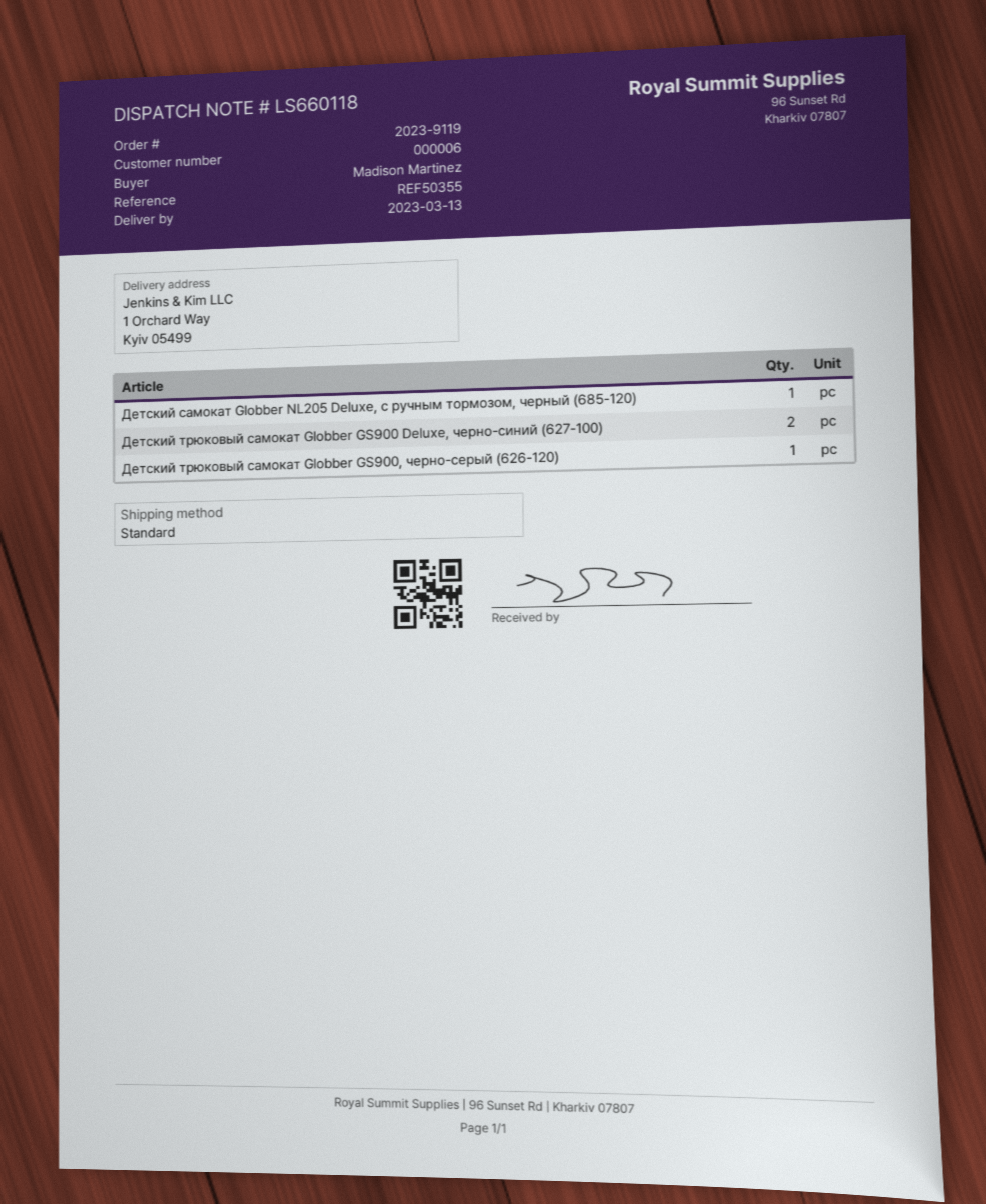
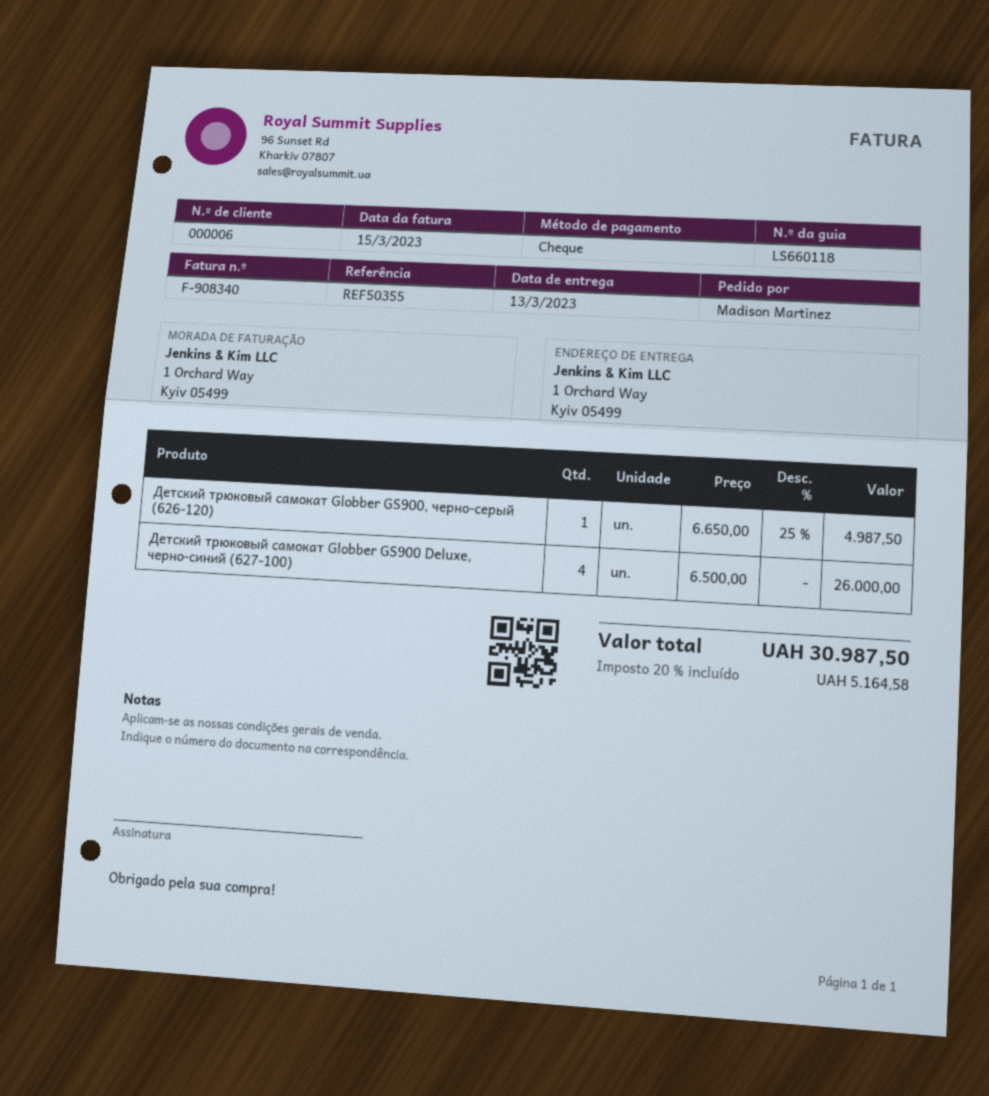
Детский самокат Globber NL205 Deluxe, с ручным тормозом, черный (685-120): 1 -> none
Детский трюковый самокат Globber GS900 Deluxe, черно-синий (627-100): 2 -> 4

